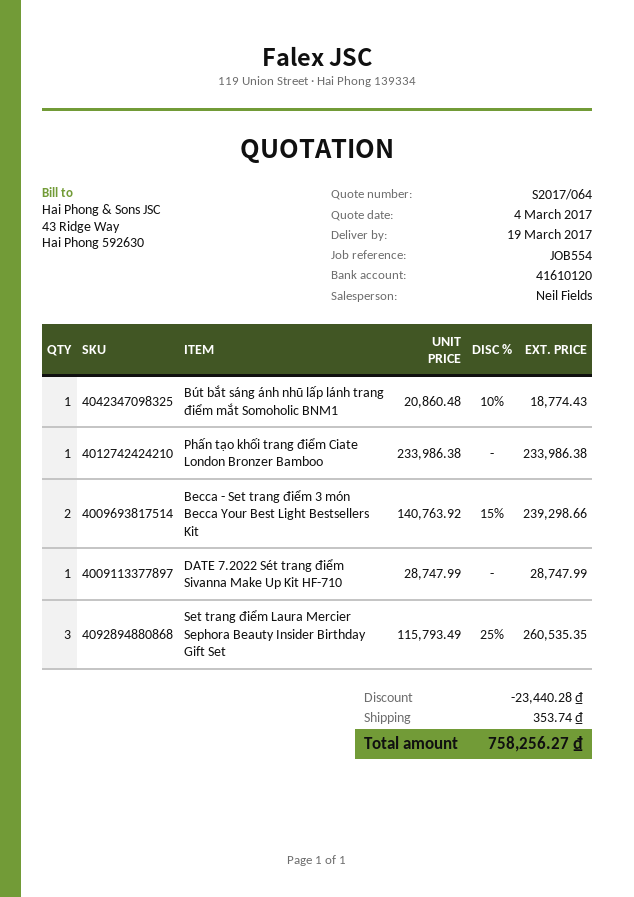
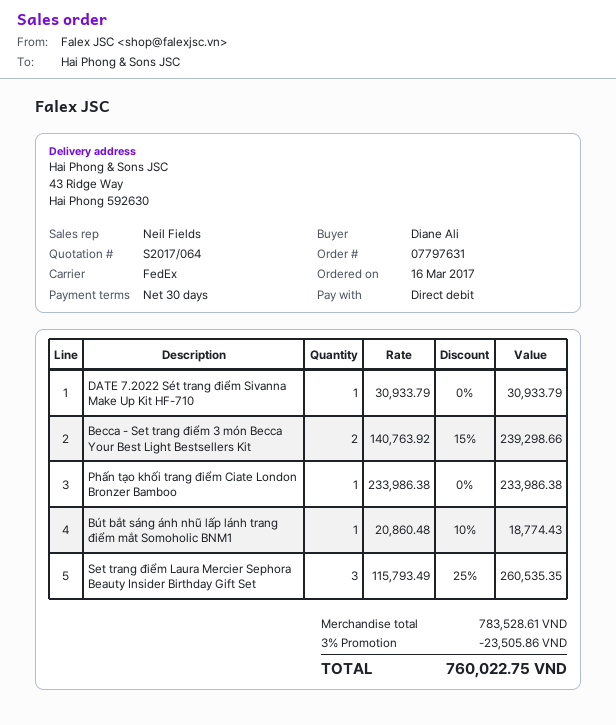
DATE 7.2022 Sét trang điểm Sivanna Make Up Kit HF-710: 1 x 28747.99 = 28747.99 -> 1 x 30933.79 = 30933.79
discount: 23440.28 -> 23505.86
shipping: 353.74 -> none
total: 758256.27 -> 760022.75

